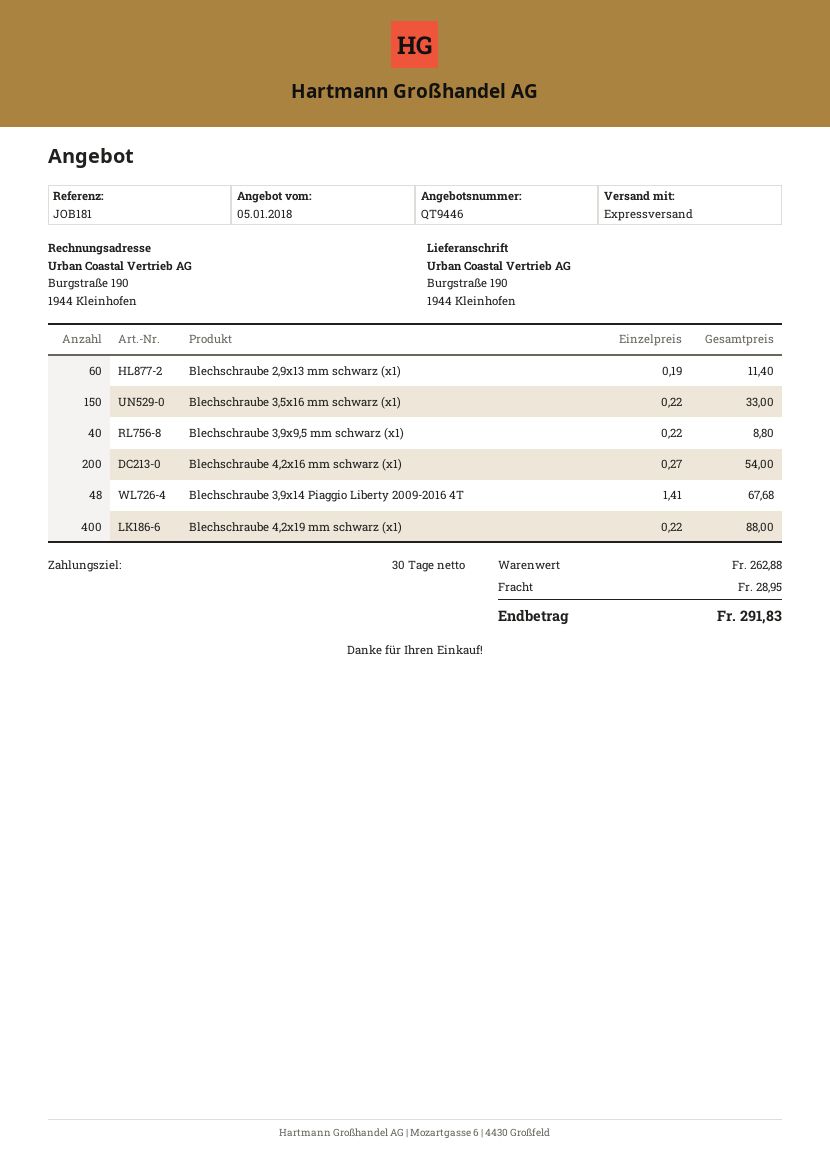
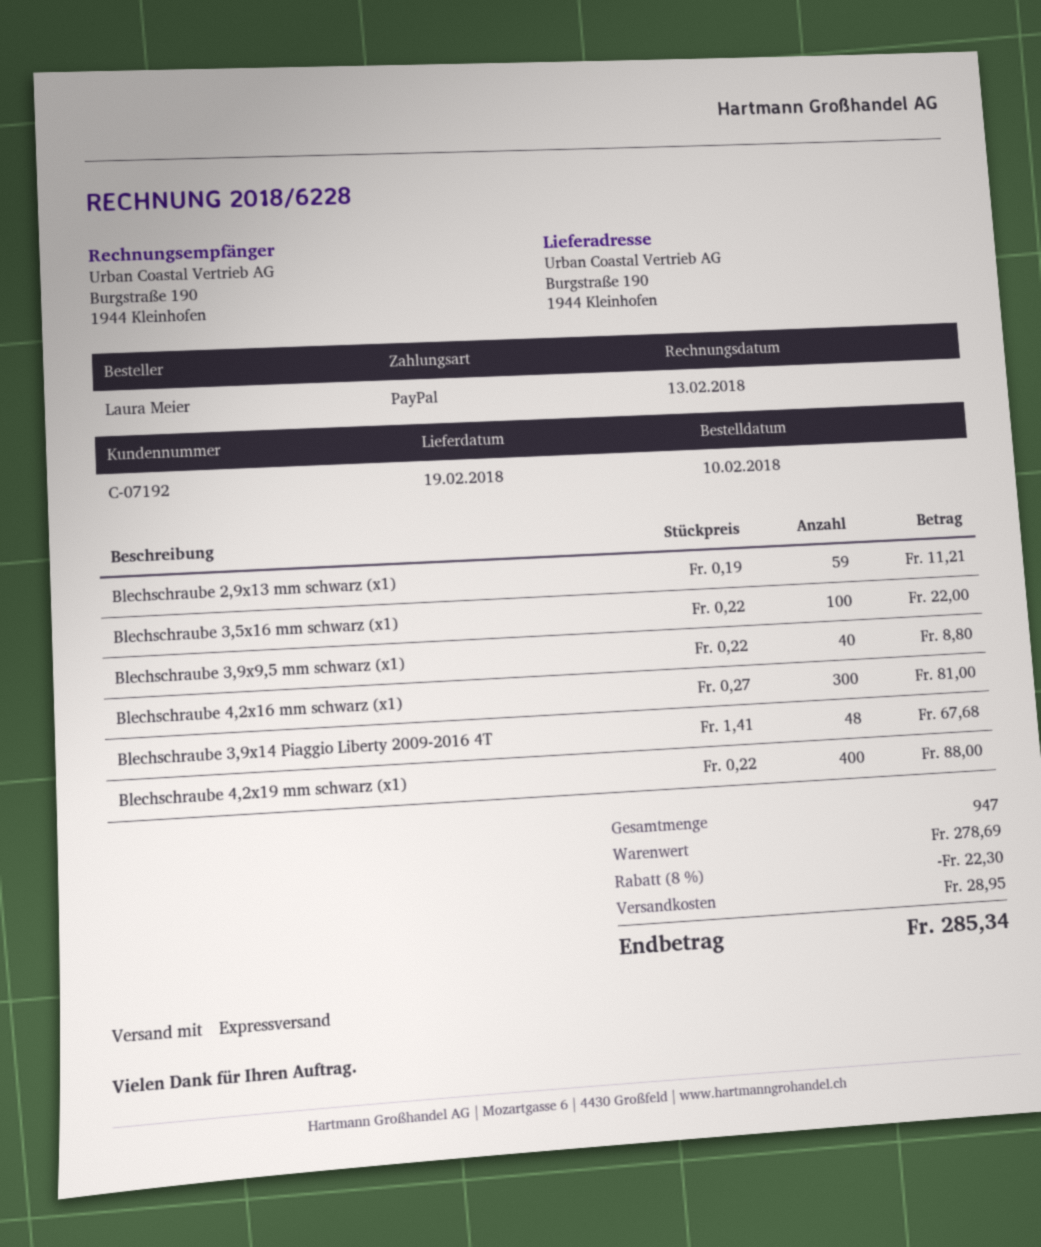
Blechschraube 2,9x13 mm schwarz (x1): 60 x 0.19 = 11.40 -> 59 x 0.19 = 11.21
Blechschraube 3,5x16 mm schwarz (x1): 150 x 0.22 = 33.00 -> 100 x 0.22 = 22.00
Blechschraube 4,2x16 mm schwarz (x1): 200 x 0.27 = 54.00 -> 300 x 0.27 = 81.00
subtotal: 262.88 -> 278.69
discount: none -> 8% = 22.30
total: 291.83 -> 285.34

